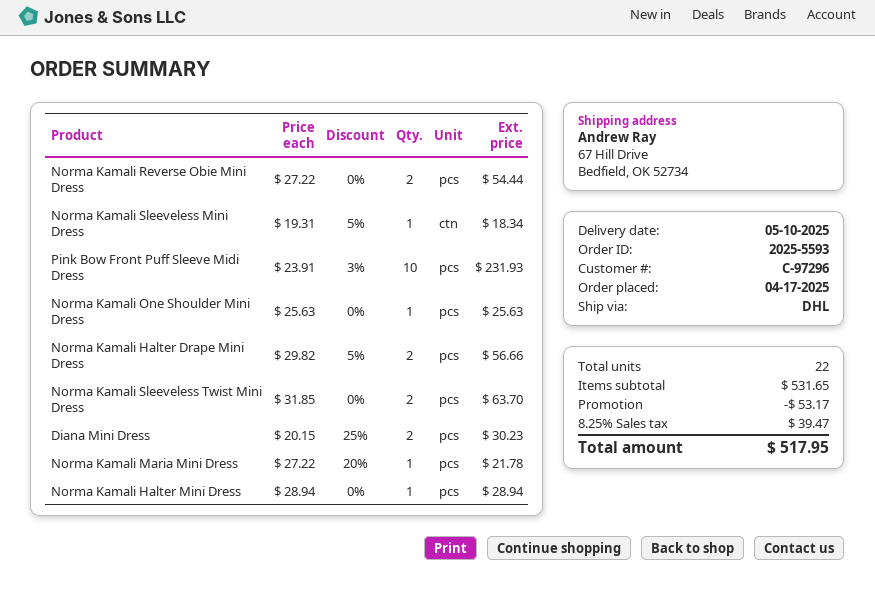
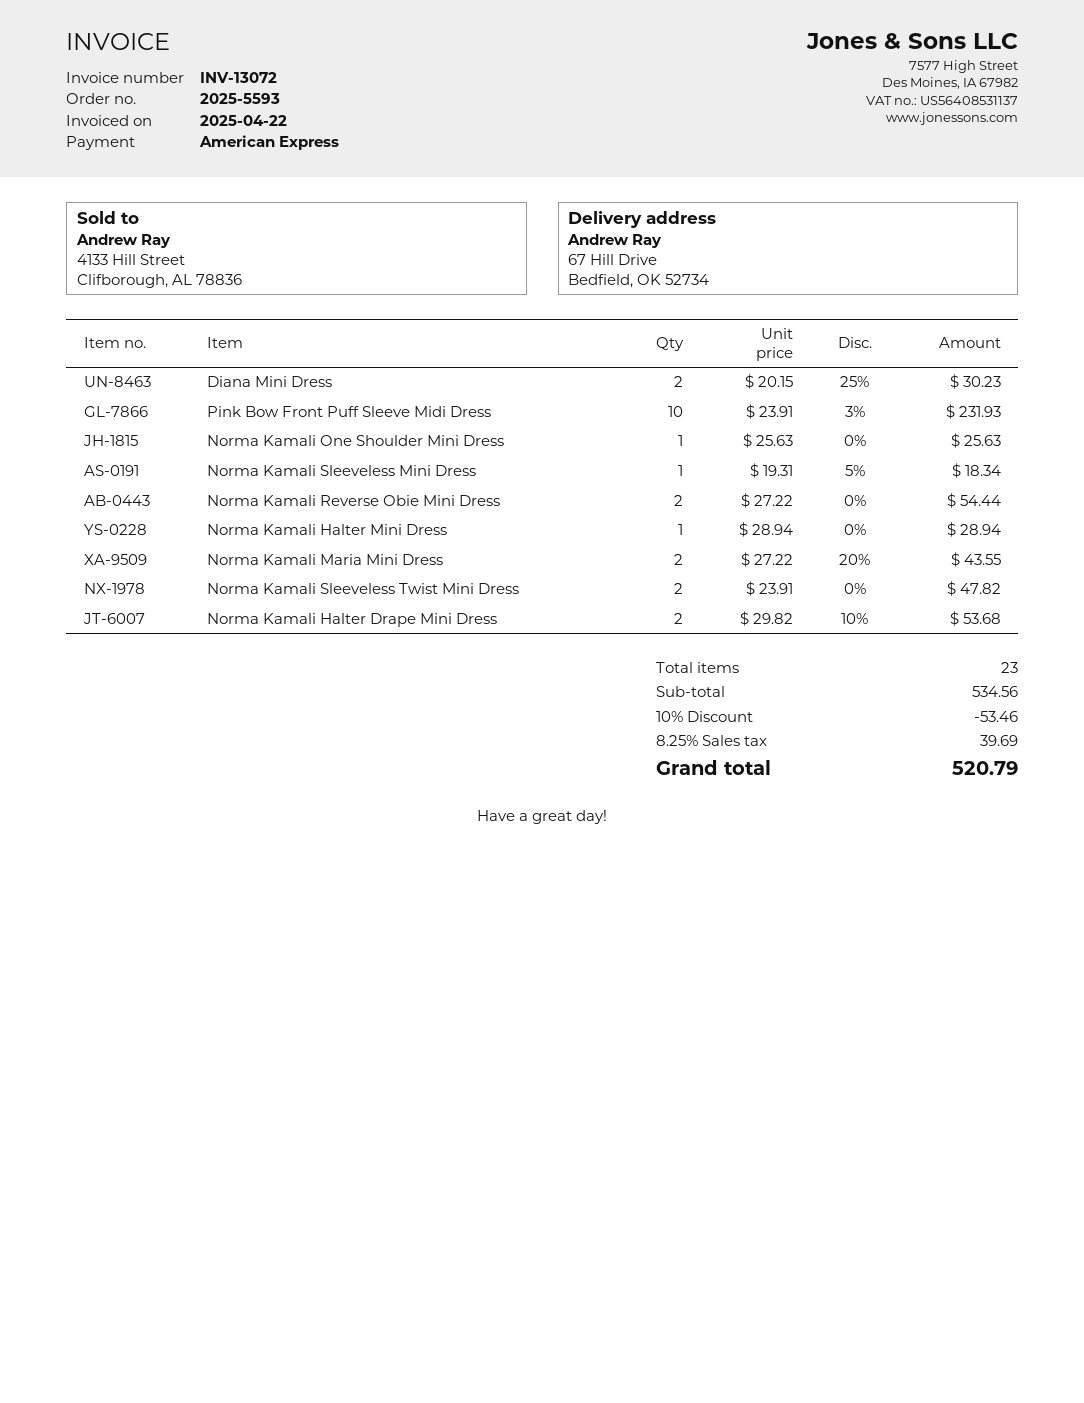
Norma Kamali Halter Drape Mini Dress: 2 x 29.82 - 5% = 56.66 -> 2 x 29.82 - 10% = 53.68
Norma Kamali Sleeveless Twist Mini Dress: 2 x 31.85 = 63.70 -> 2 x 23.91 = 47.82
Norma Kamali Maria Mini Dress: 1 x 27.22 - 20% = 21.78 -> 2 x 27.22 - 20% = 43.55
total quantity: 22 -> 23
subtotal: 531.65 -> 534.56
discount: 53.17 -> 53.46
tax: 8.25% = 39.47 -> 8.25% = 39.69
total: 517.95 -> 520.79

